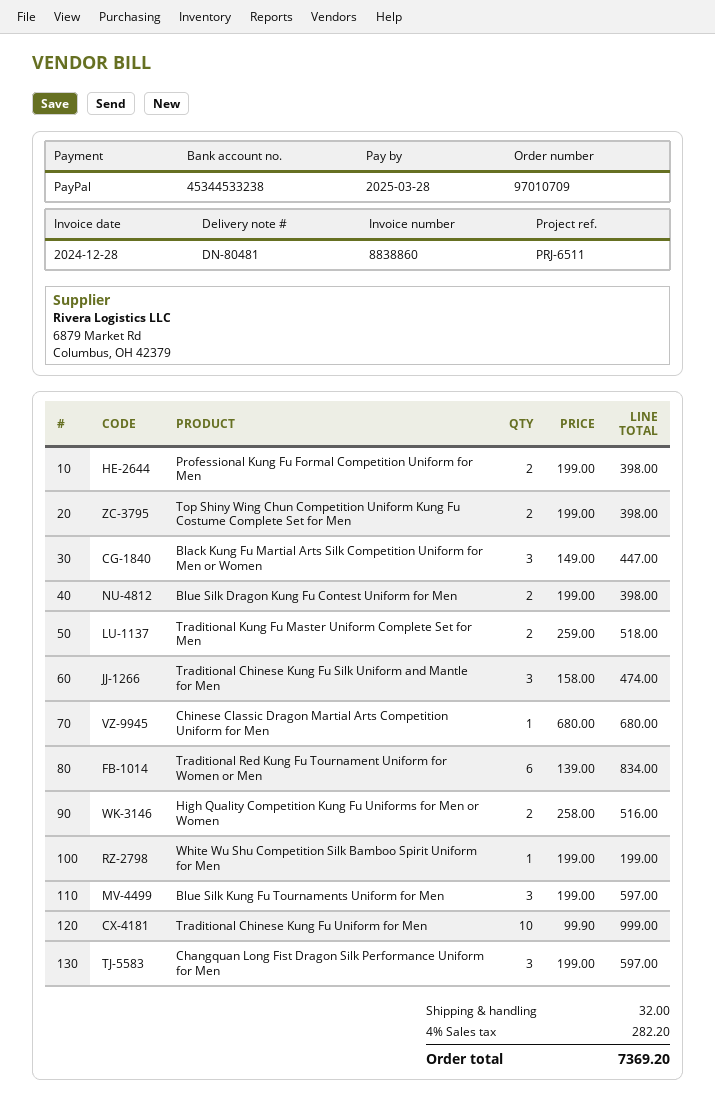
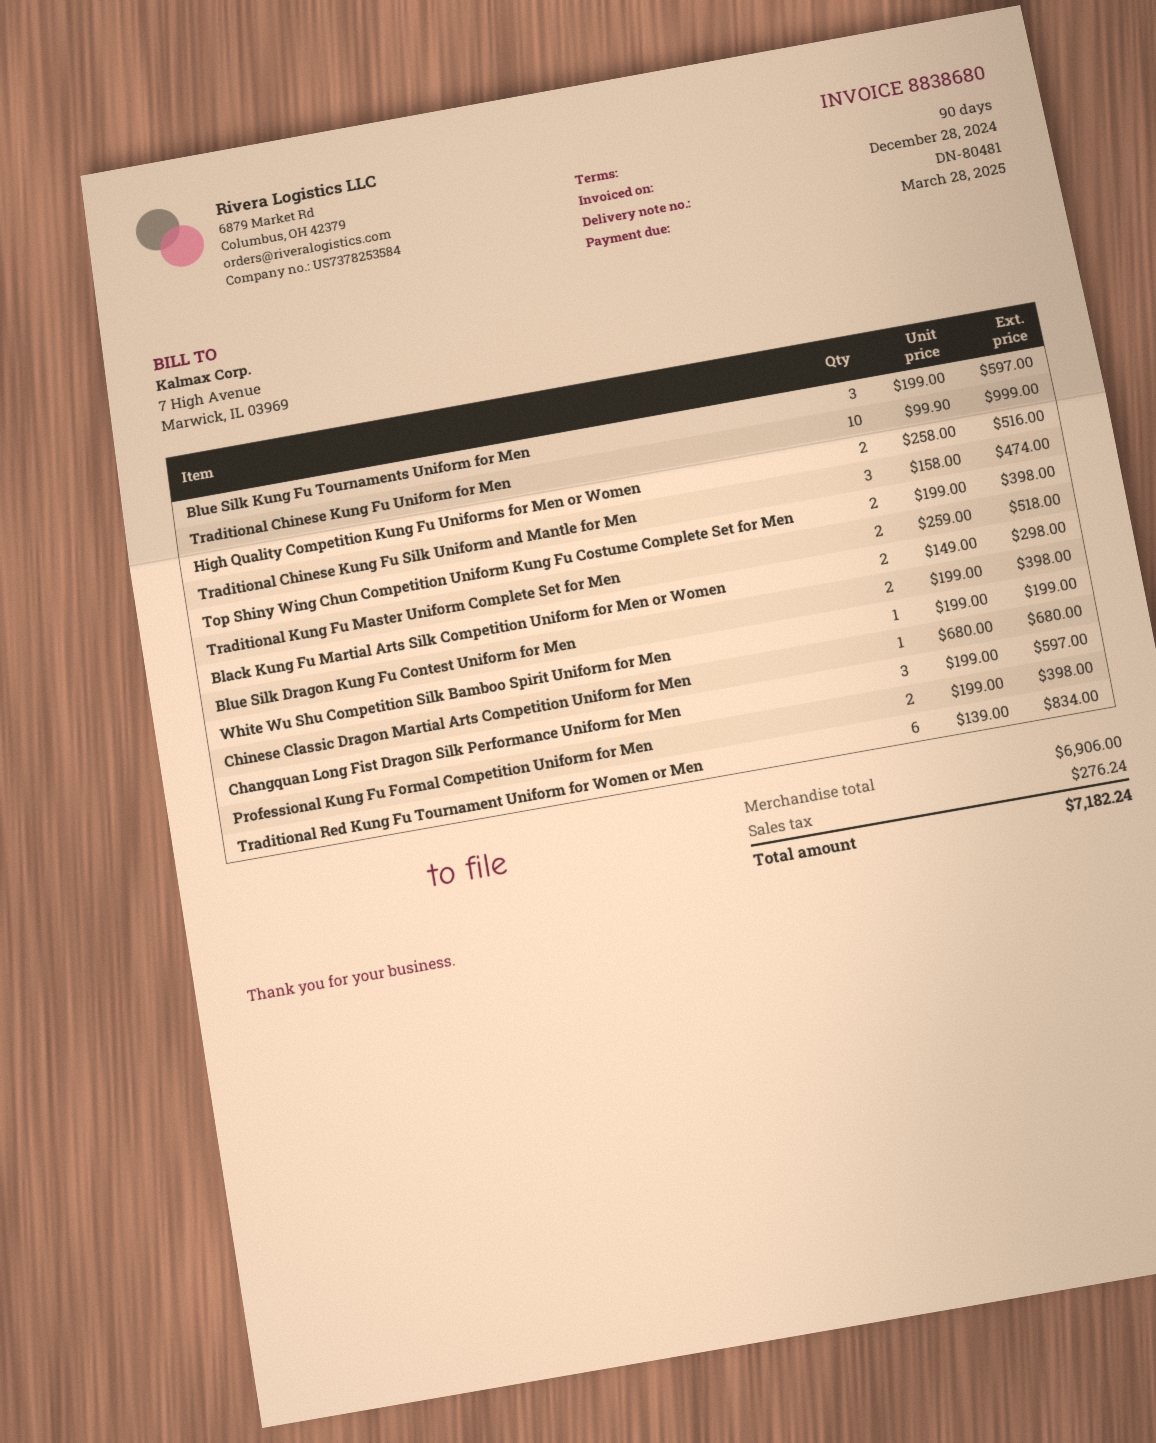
invoice number: 8838860 -> 8838680
Black Kung Fu Martial Arts Silk Competition Uniform for Men or Women: 3 x 149.00 = 447.00 -> 2 x 149.00 = 298.00
shipping: 32.00 -> none
tax: 282.20 -> 276.24
total: 7369.20 -> 7182.24

